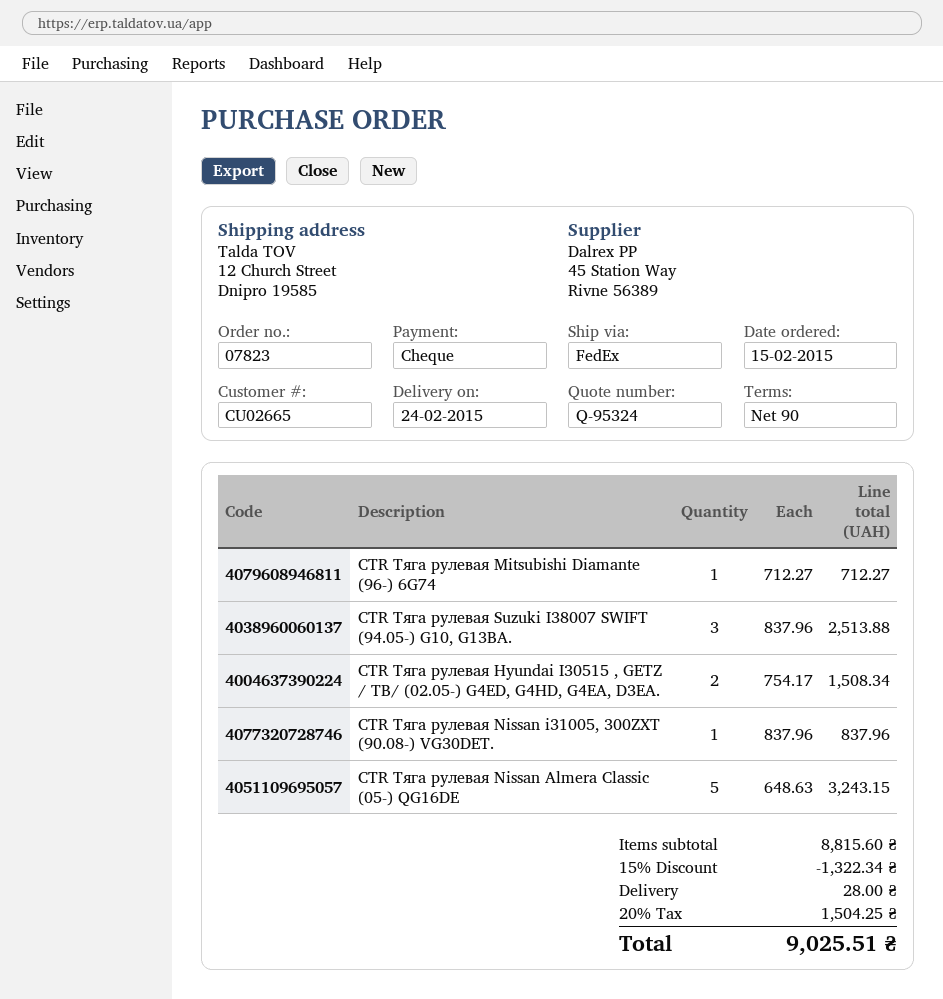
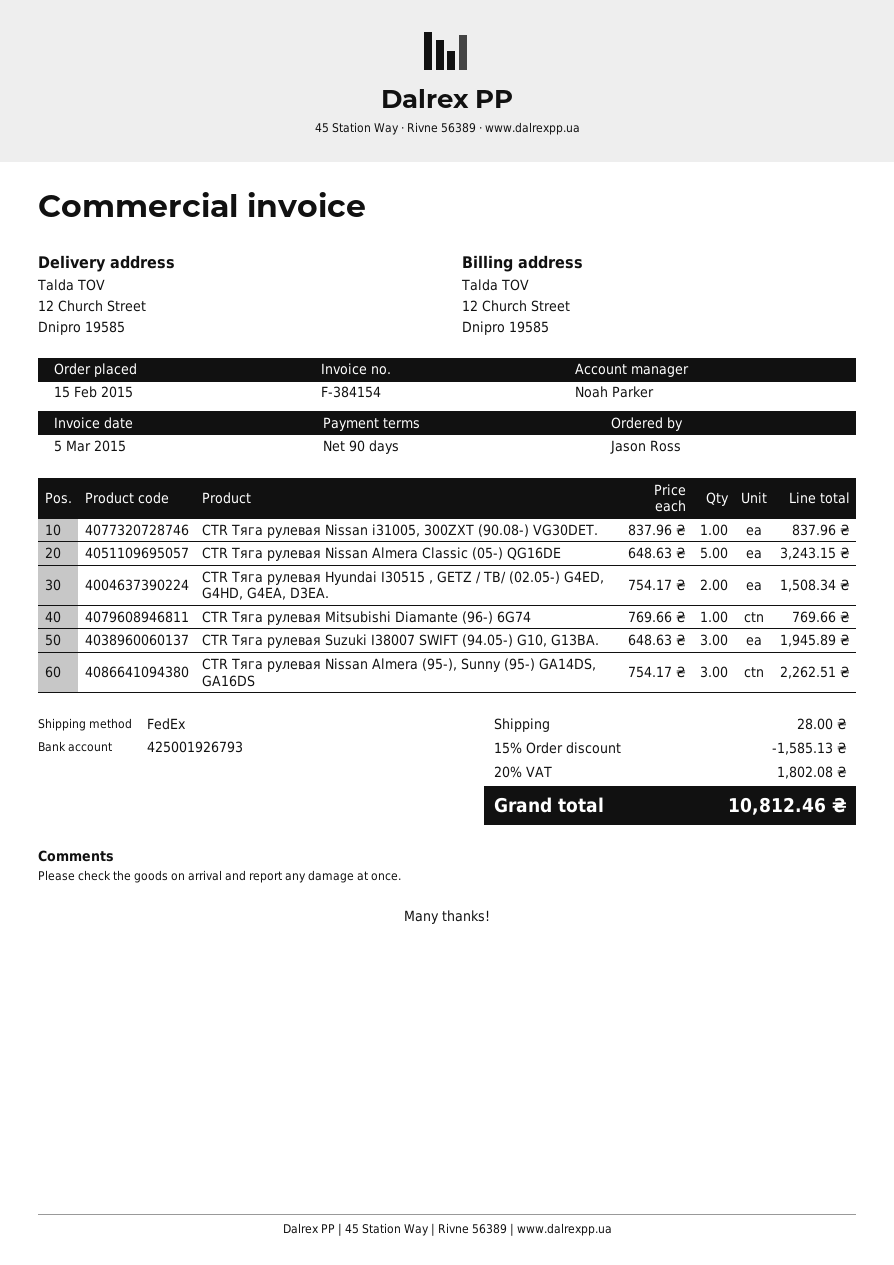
CTR Тяга рулевая Mitsubishi Diamante (96-) 6G74: 1 x 712.27 = 712.27 -> 1 x 769.66 = 769.66
CTR Тяга рулевая Suzuki I38007 SWIFT (94.05-) G10, G13BA.: 3 x 837.96 = 2513.88 -> 3 x 648.63 = 1945.89
CTR Тяга рулевая Nissan Almera (95-), Sunny (95-) GA14DS, GA16DS: none -> 3 x 754.17 = 2262.51
discount: 15% = 1322.34 -> 15% = 1585.13
tax: 20% = 1504.25 -> 20% = 1802.08
total: 9025.51 -> 10812.46

